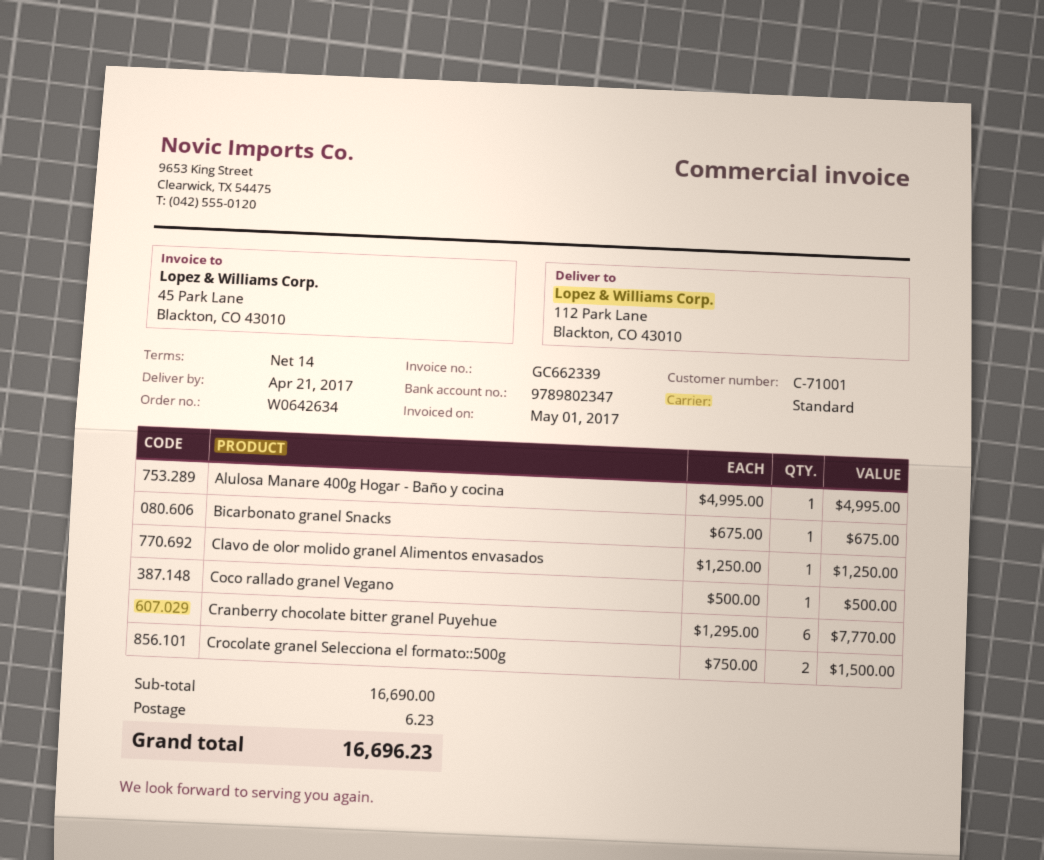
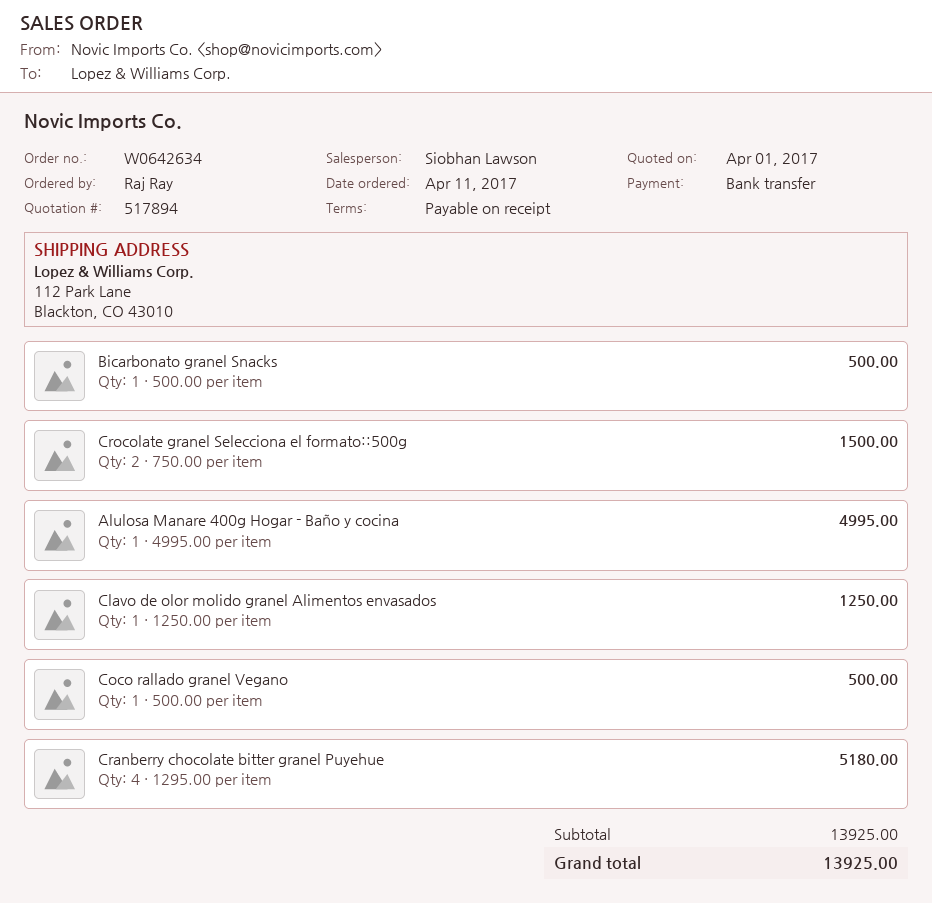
payment terms: 14 days -> on receipt
Bicarbonato granel Snacks: 1 x 675.00 = 675.00 -> 1 x 500.00 = 500.00
Cranberry chocolate bitter granel Puyehue: 6 x 1295.00 = 7770.00 -> 4 x 1295.00 = 5180.00
subtotal: 16690.00 -> 13925.00
shipping: 6.23 -> none
total: 16696.23 -> 13925.00

